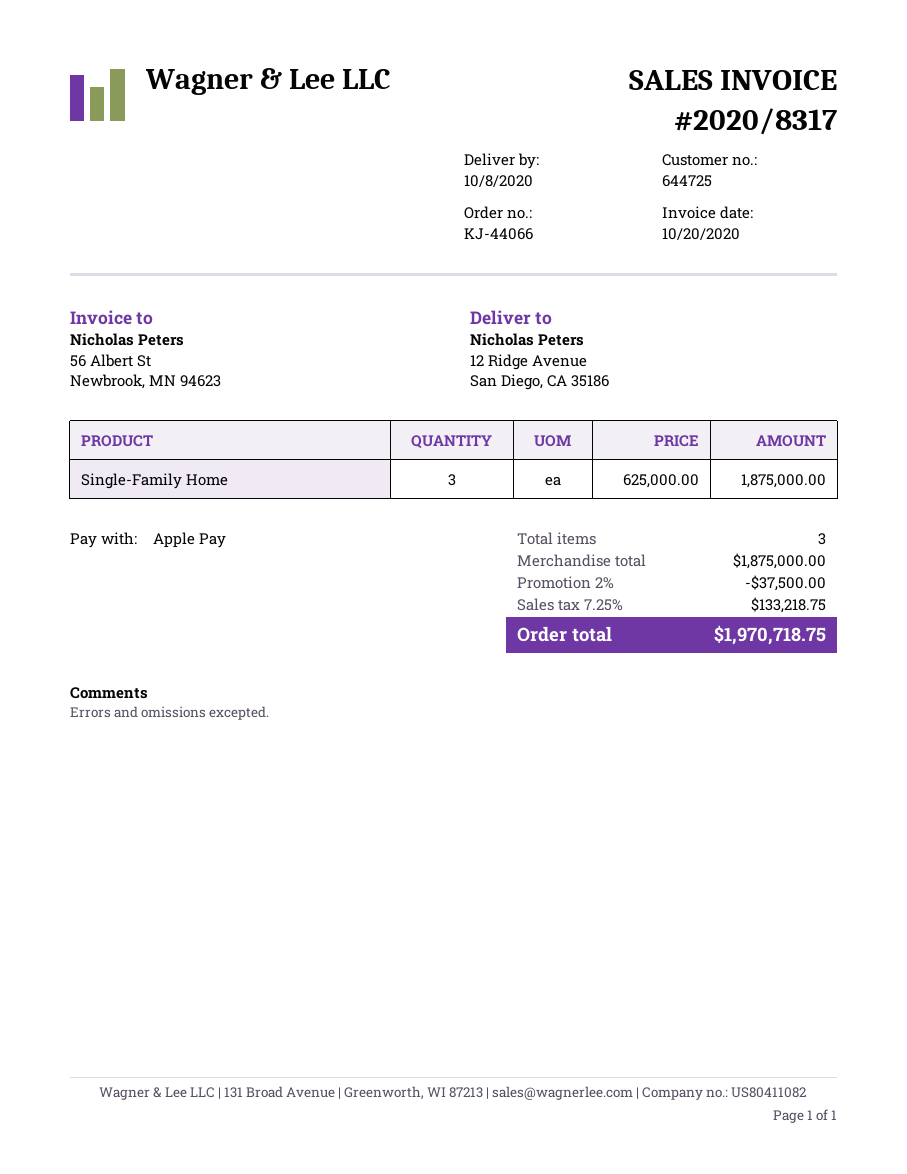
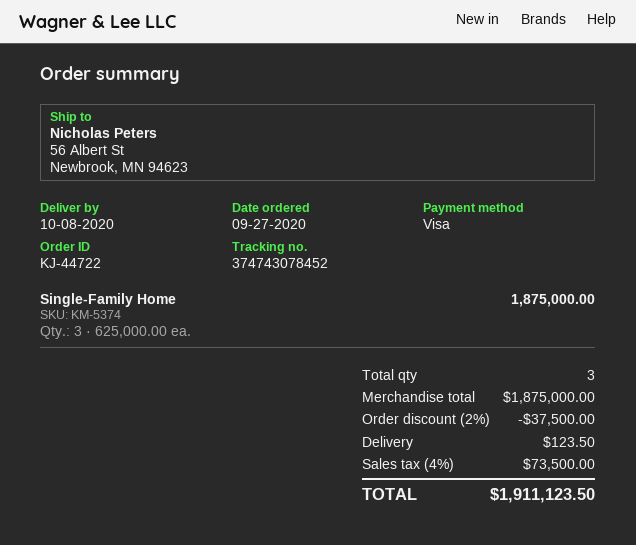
order number: KJ-44066 -> KJ-44722
payment method: Apple Pay -> Visa
ship to: 12 Ridge Avenue, San Diego, CA 35186 -> 56 Albert St, Newbrook, MN 94623
shipping: none -> 123.50
tax: 7.25% = 133218.75 -> 4% = 73500.00
total: 1970718.75 -> 1911123.50

